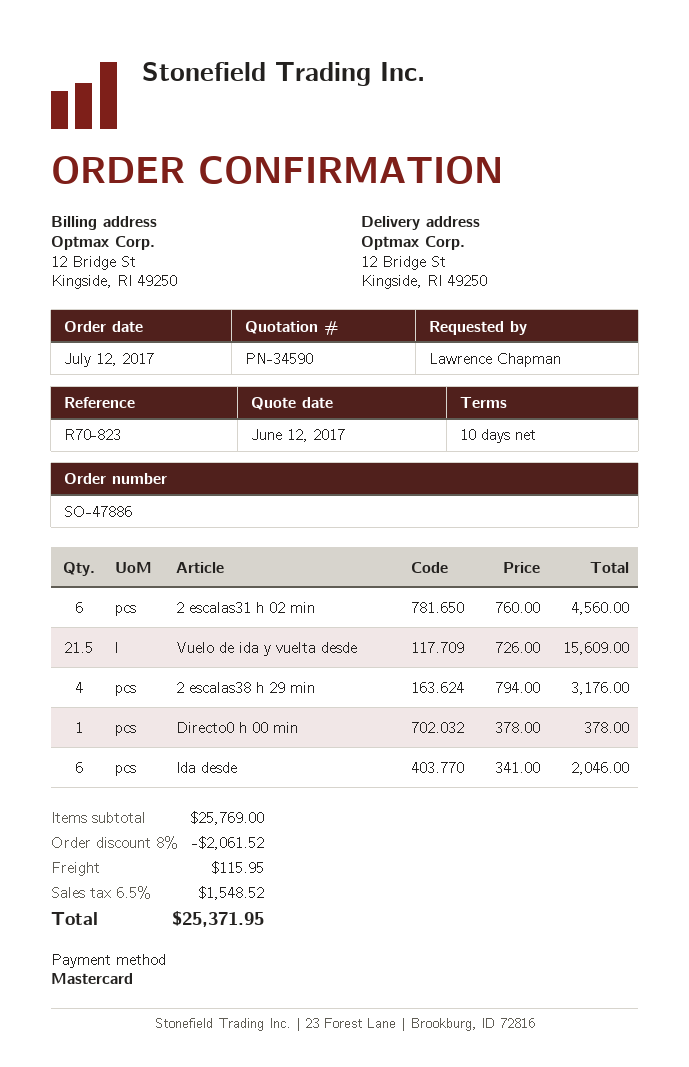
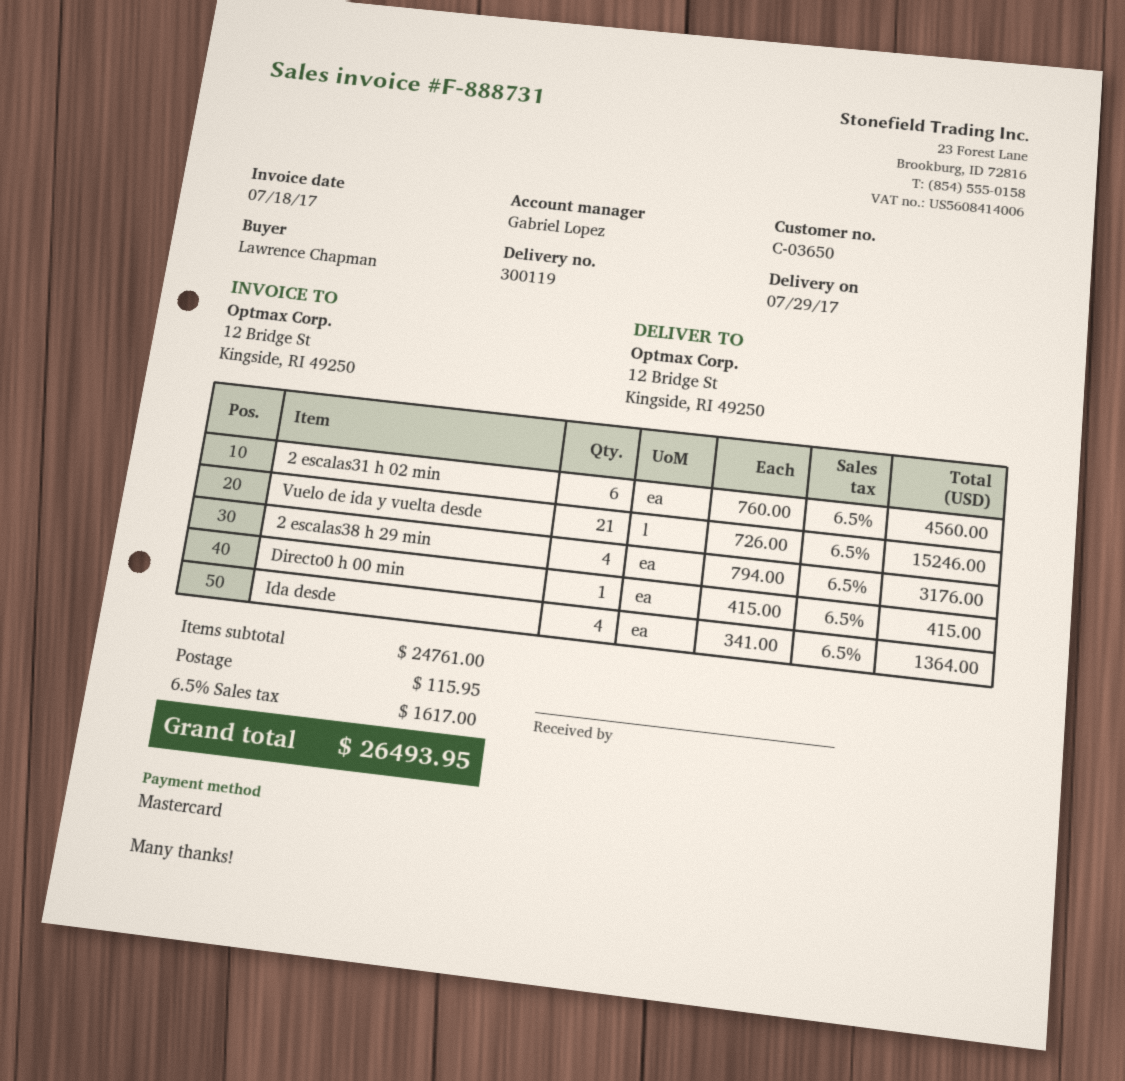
Vuelo de ida y vuelta desde: 21.5 x 726.00 = 15609.00 -> 21 x 726.00 = 15246.00
Directo0 h 00 min: 1 x 378.00 = 378.00 -> 1 x 415.00 = 415.00
Ida desde: 6 x 341.00 = 2046.00 -> 4 x 341.00 = 1364.00
subtotal: 25769.00 -> 24761.00
discount: 8% = 2061.52 -> none
tax: 6.5% = 1548.52 -> 6.5% = 1617.00
total: 25371.95 -> 26493.95

